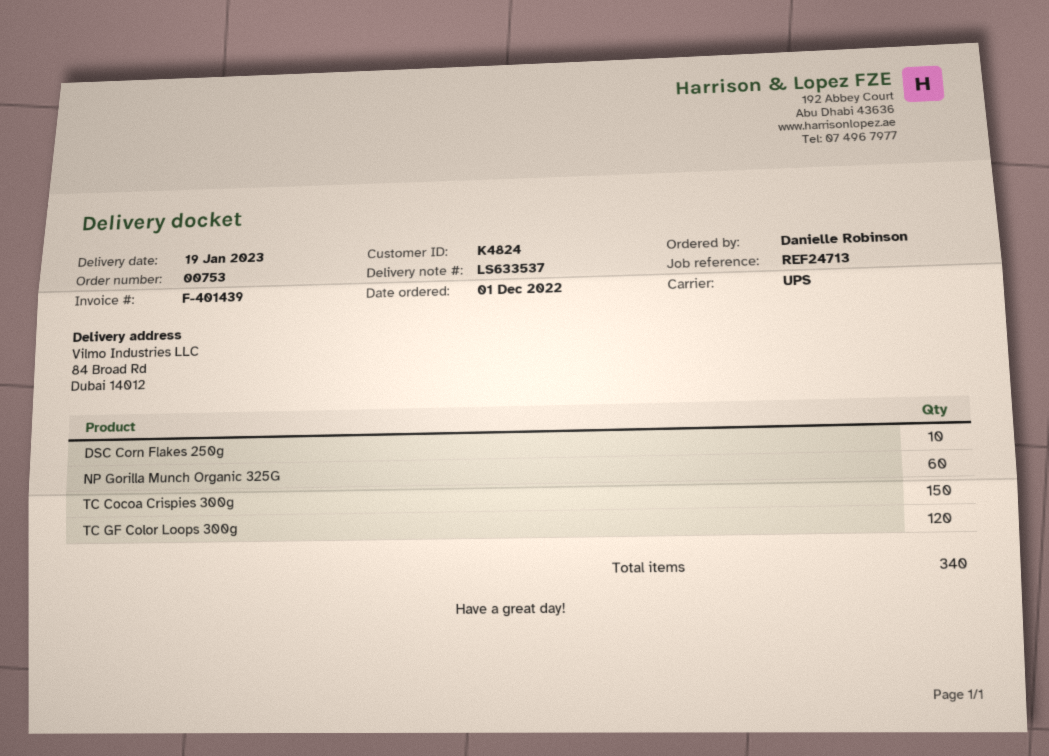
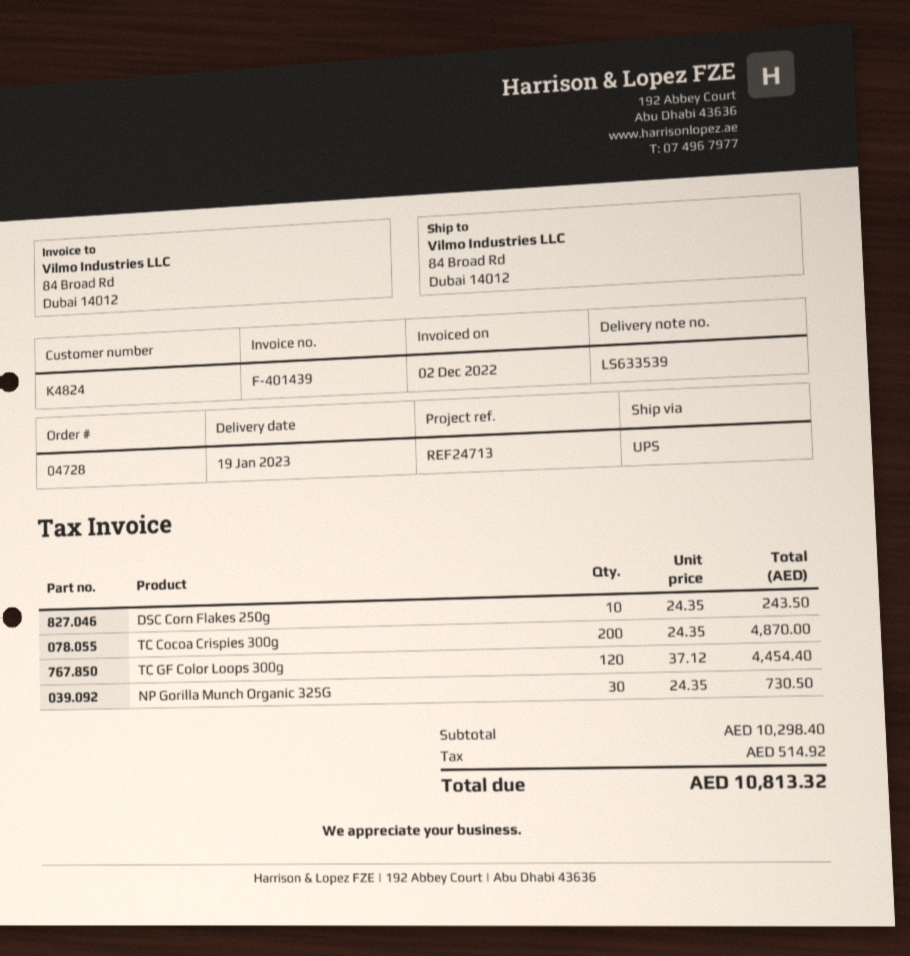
order number: 00753 -> 04728
delivery note number: LS633537 -> LS633539
NP Gorilla Munch Organic 325G: 60 -> 30
TC Cocoa Crispies 300g: 150 -> 200

